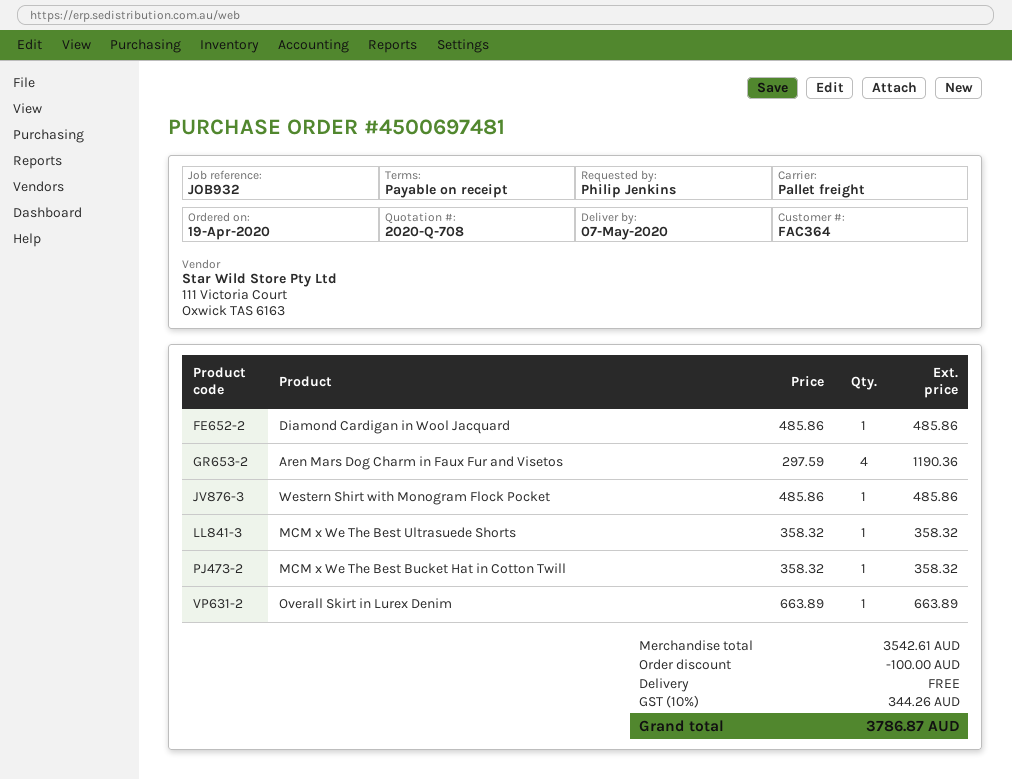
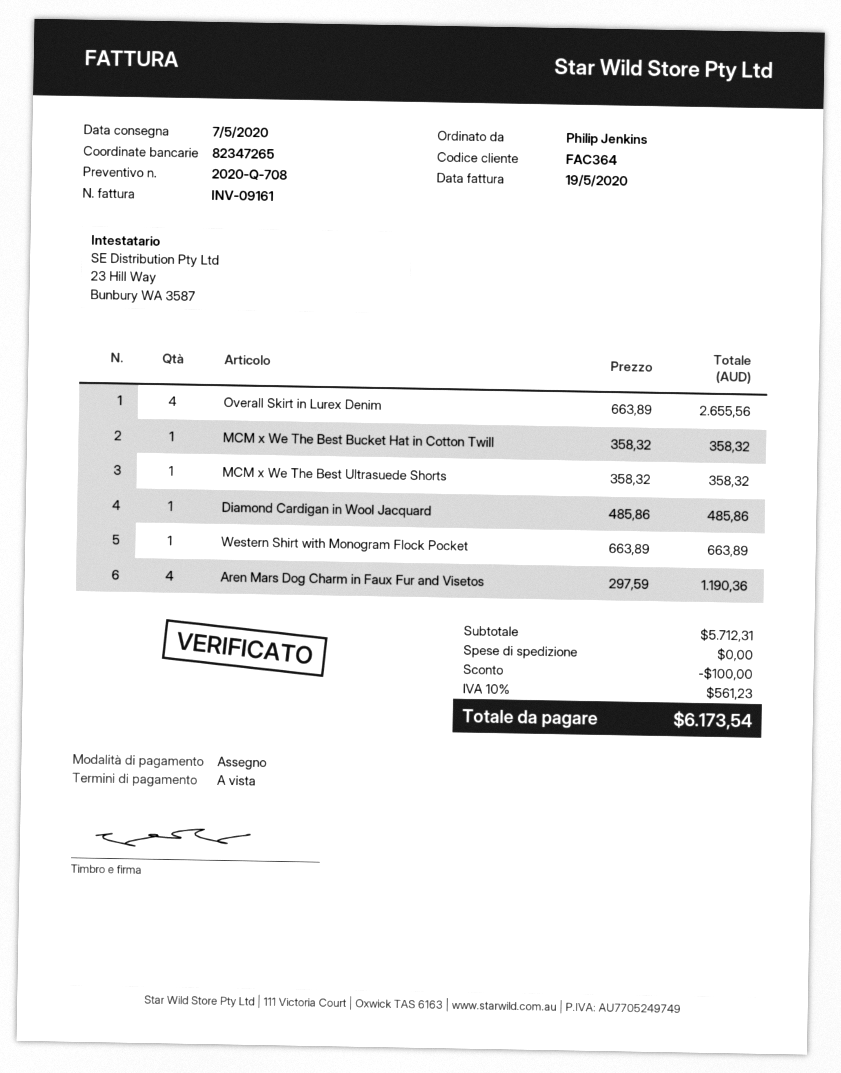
Western Shirt with Monogram Flock Pocket: 1 x 485.86 = 485.86 -> 1 x 663.89 = 663.89
Overall Skirt in Lurex Denim: 1 x 663.89 = 663.89 -> 4 x 663.89 = 2655.56
subtotal: 3542.61 -> 5712.31
tax: 10% = 344.26 -> 10% = 561.23
total: 3786.87 -> 6173.54

